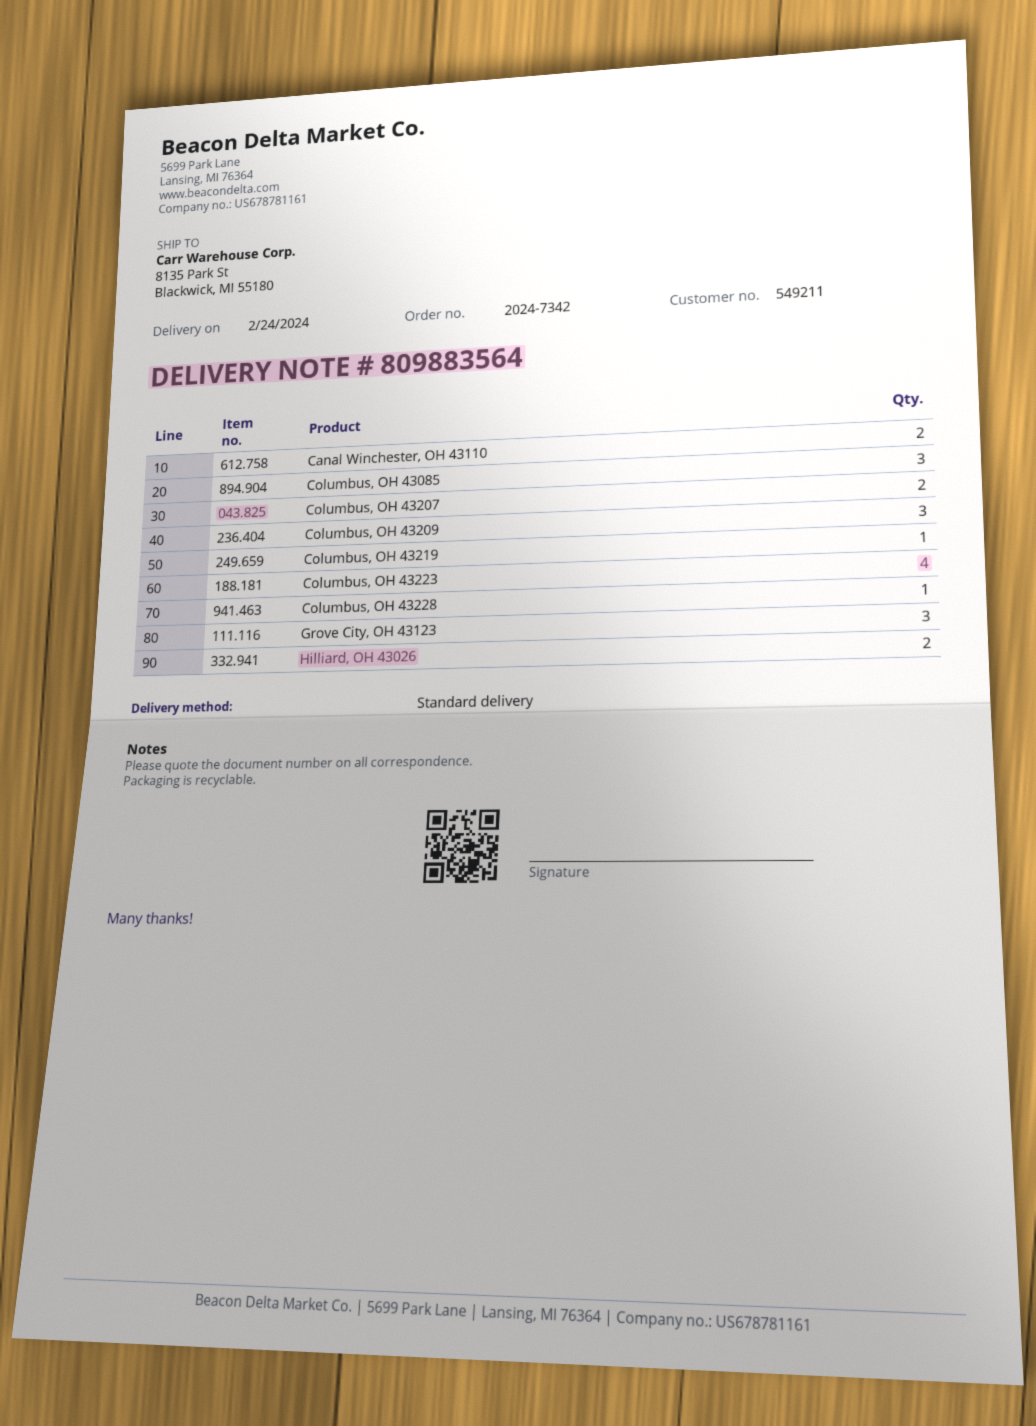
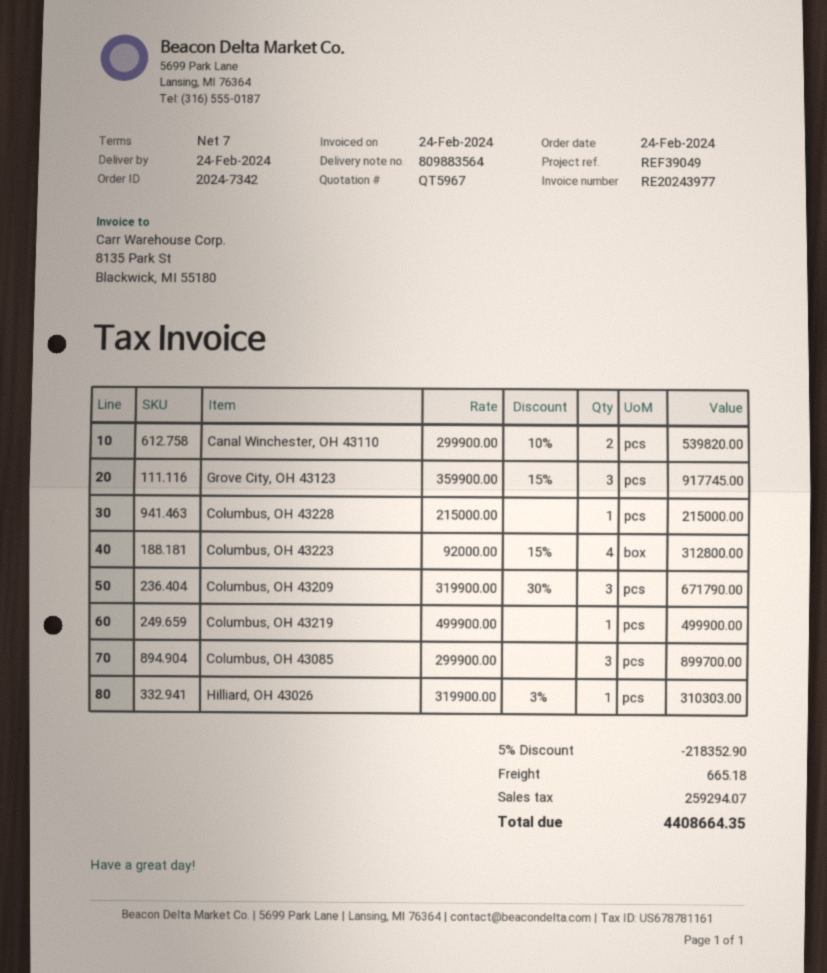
Columbus, OH 43207: 2 -> none
Hilliard, OH 43026: 2 -> 1

